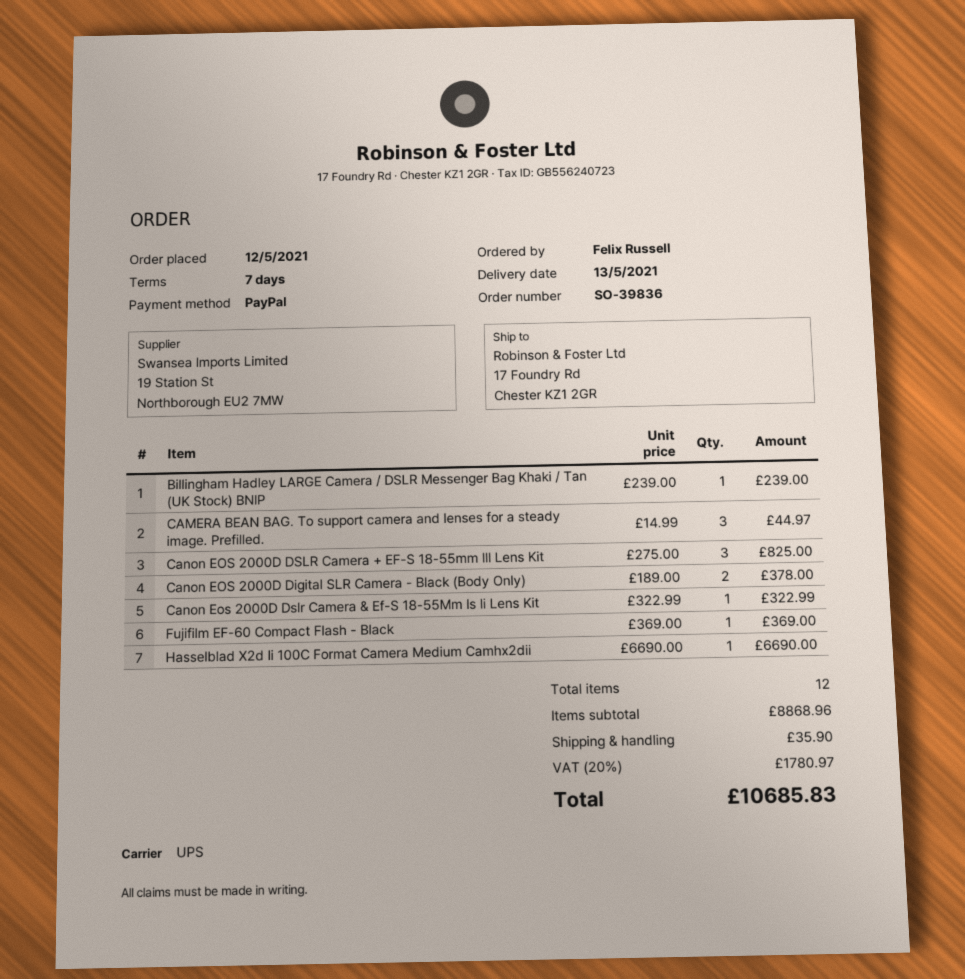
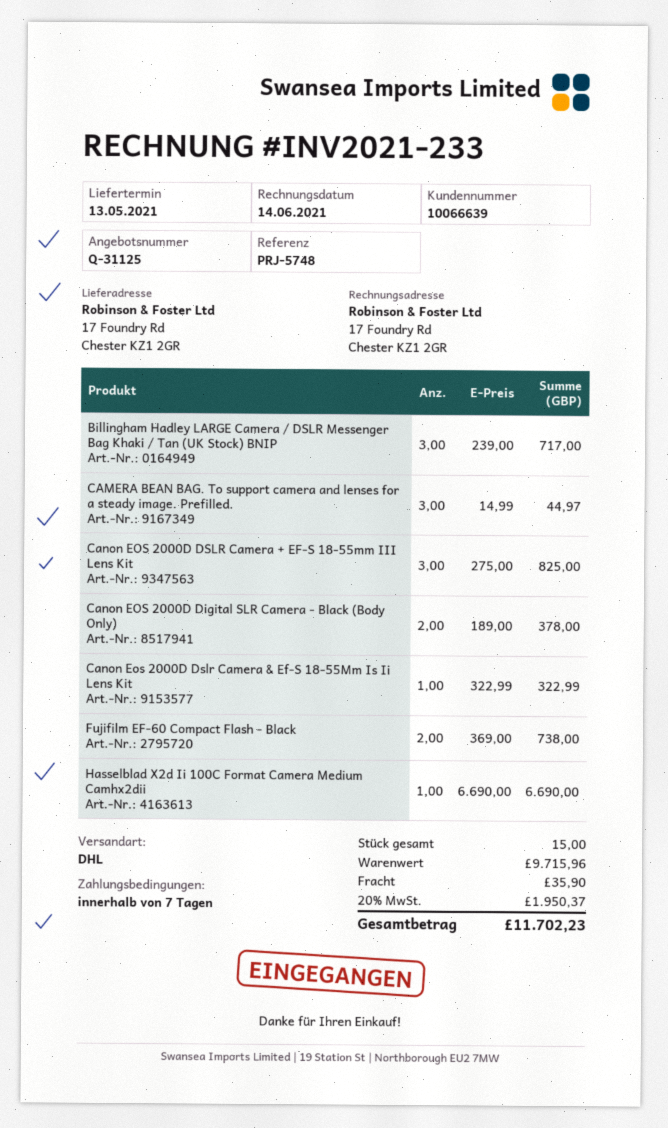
shipping method: UPS -> DHL
Billingham Hadley LARGE Camera / DSLR Messenger Bag Khaki / Tan (UK Stock) BNIP: 1 x 239.00 = 239.00 -> 3 x 239.00 = 717.00
Fujifilm EF-60 Compact Flash - Black: 1 x 369.00 = 369.00 -> 2 x 369.00 = 738.00
total quantity: 12 -> 15
subtotal: 8868.96 -> 9715.96
tax: 20% = 1780.97 -> 20% = 1950.37
total: 10685.83 -> 11702.23

